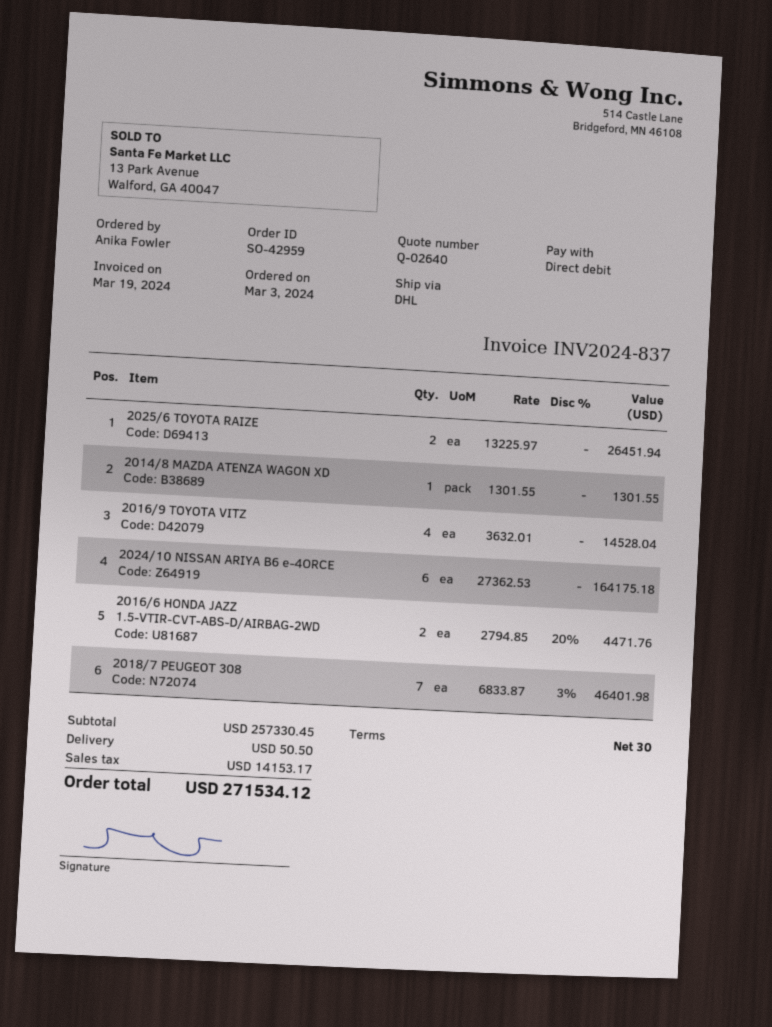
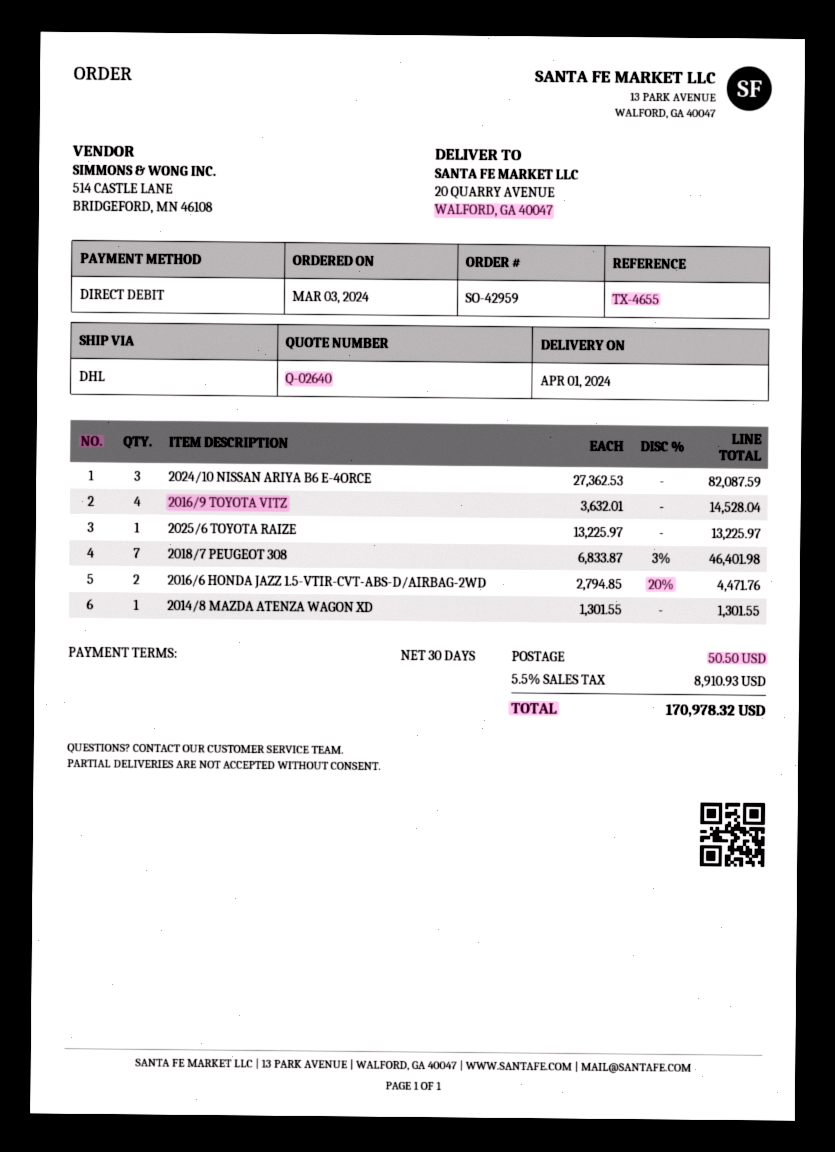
2025/6 TOYOTA RAIZE: 2 x 13225.97 = 26451.94 -> 1 x 13225.97 = 13225.97
2024/10 NISSAN ARIYA B6 e-4ORCE: 6 x 27362.53 = 164175.18 -> 3 x 27362.53 = 82087.59
tax: 14153.17 -> 8910.93
total: 271534.12 -> 170978.32

